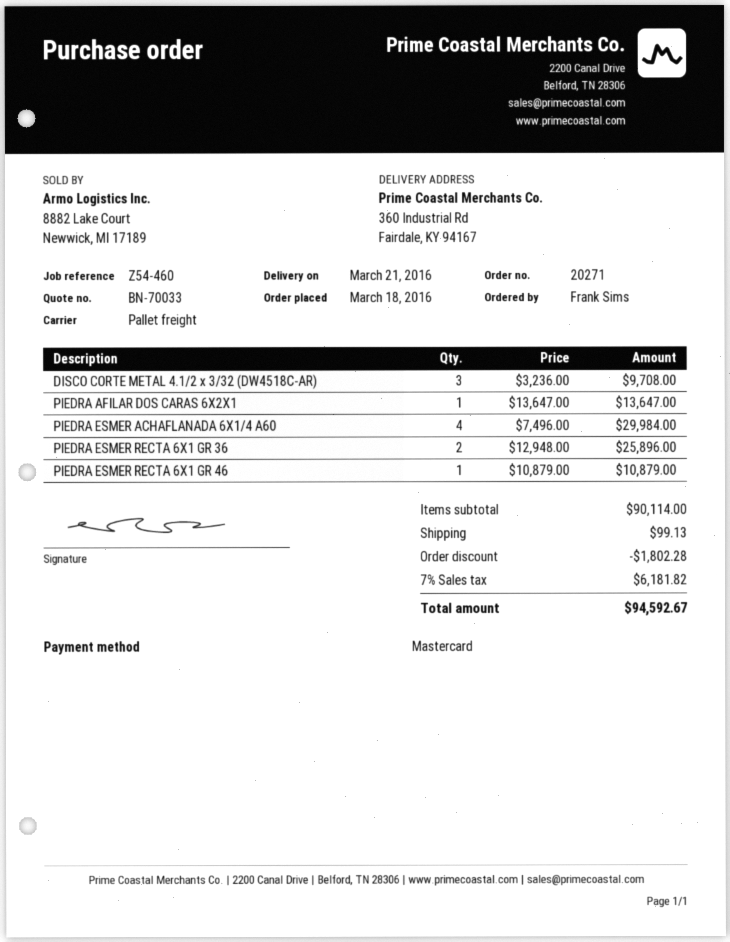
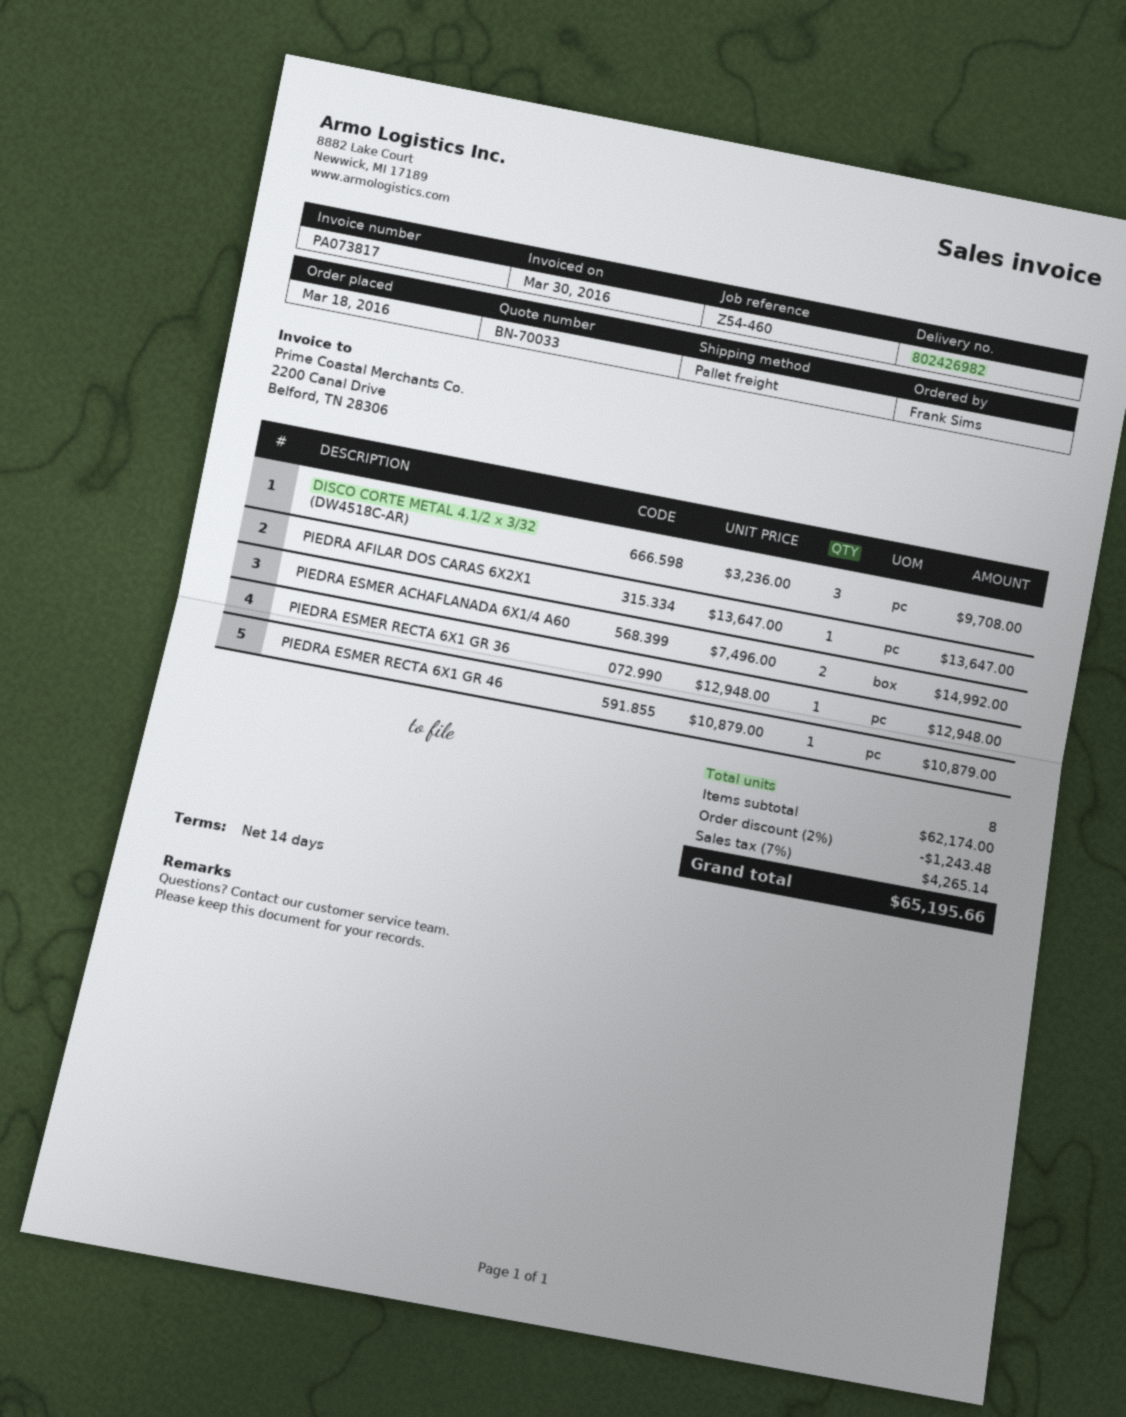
PIEDRA ESMER ACHAFLANADA 6X1/4 A60: 4 x 7496.00 = 29984.00 -> 2 x 7496.00 = 14992.00
PIEDRA ESMER RECTA 6X1 GR 36: 2 x 12948.00 = 25896.00 -> 1 x 12948.00 = 12948.00
subtotal: 90114.00 -> 62174.00
discount: 1802.28 -> 1243.48
shipping: 99.13 -> none
tax: 7% = 6181.82 -> 7% = 4265.14
total: 94592.67 -> 65195.66

